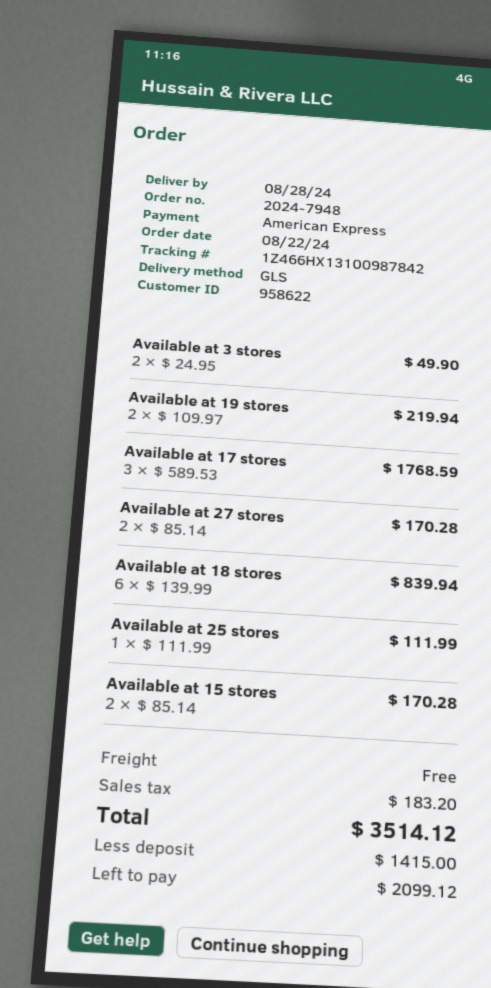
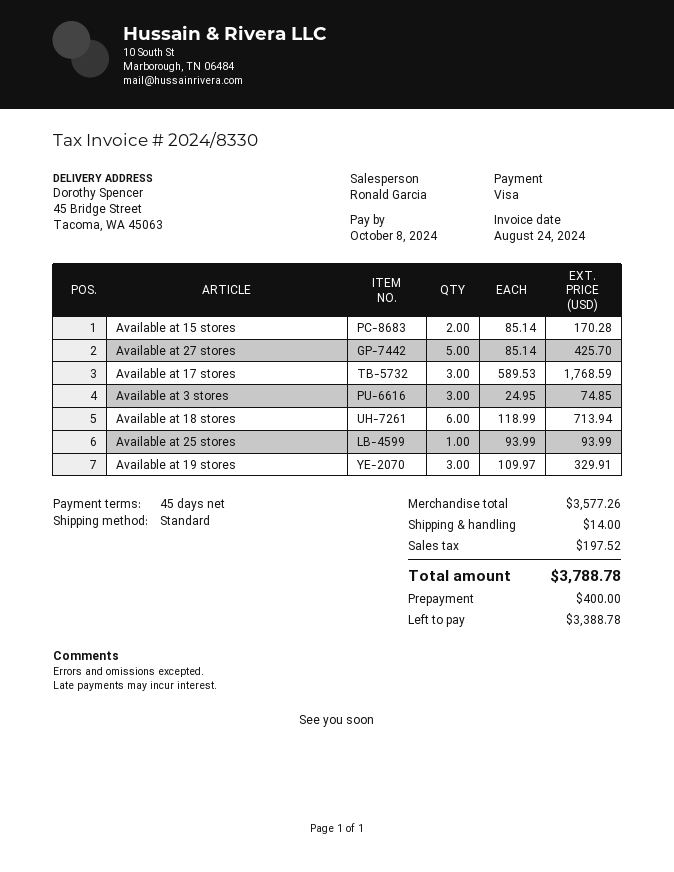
payment method: American Express -> Visa
shipping method: GLS -> standard
Available at 3 stores: 2 x 24.95 = 49.90 -> 3 x 24.95 = 74.85
Available at 19 stores: 2 x 109.97 = 219.94 -> 3 x 109.97 = 329.91
Available at 27 stores: 2 x 85.14 = 170.28 -> 5 x 85.14 = 425.70
Available at 18 stores: 6 x 139.99 = 839.94 -> 6 x 118.99 = 713.94
Available at 25 stores: 1 x 111.99 = 111.99 -> 1 x 93.99 = 93.99
shipping: 0.00 -> 14.00
tax: 183.20 -> 197.52
total: 3514.12 -> 3788.78
deposit: 1415.00 -> 400.00
balance: 2099.12 -> 3388.78

